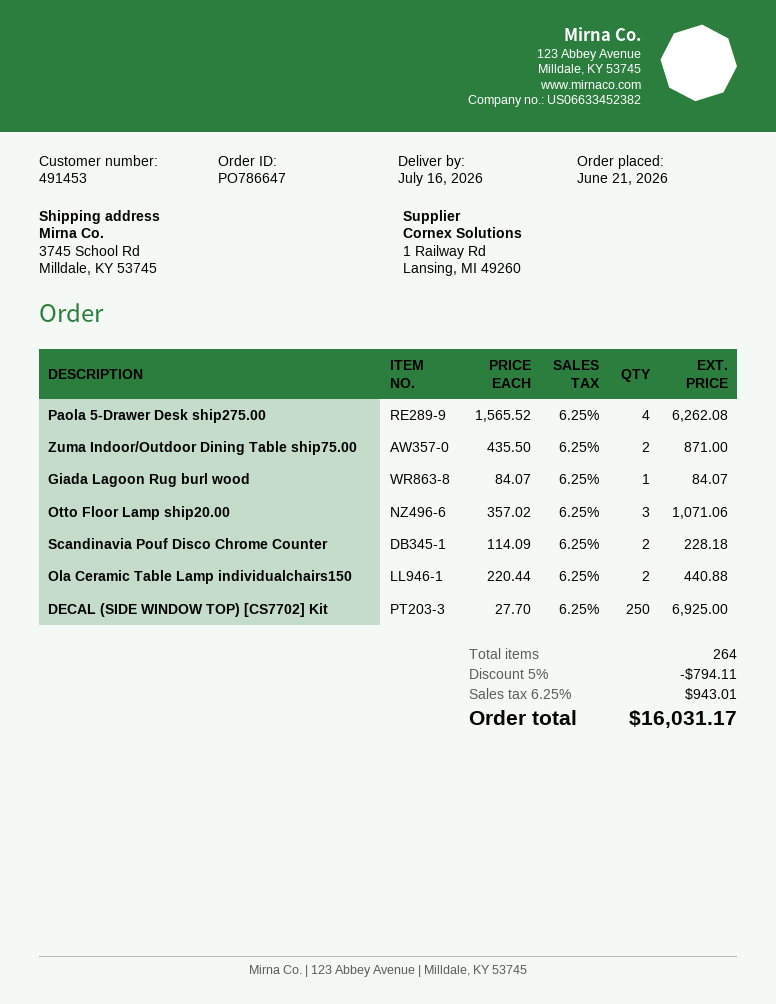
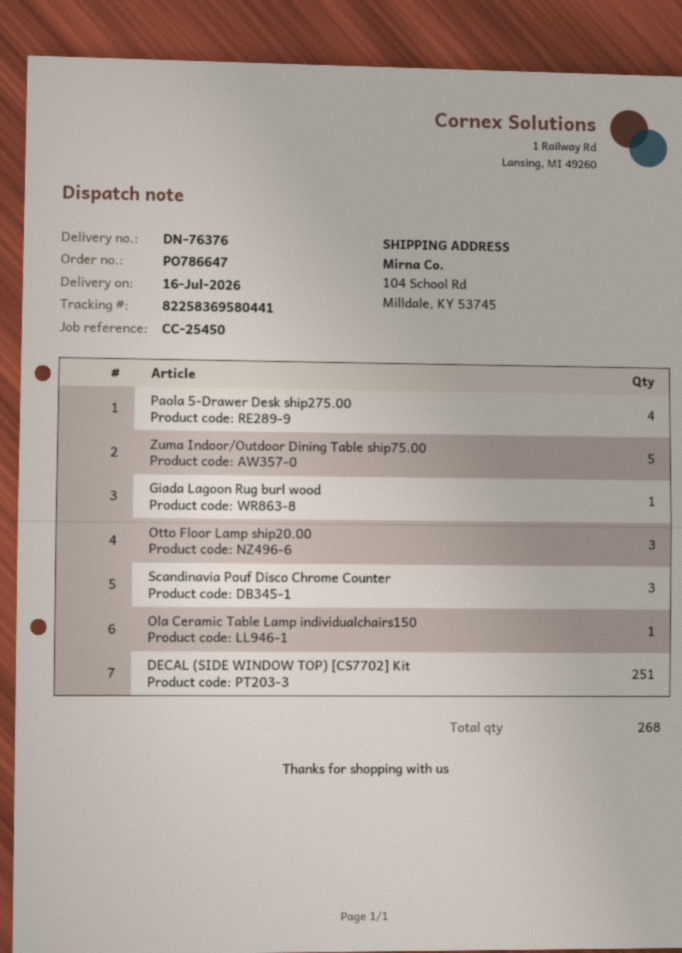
ship to: 3745 School Rd, Milldale, KY 53745 -> 104 School Rd, Milldale, KY 53745
Zuma Indoor/Outdoor Dining Table ship75.00: 2 -> 5
Scandinavia Pouf Disco Chrome Counter: 2 -> 3
Ola Ceramic Table Lamp individualchairs150: 2 -> 1
DECAL (SIDE WINDOW TOP) [CS7702] Kit: 250 -> 251
total quantity: 264 -> 268

